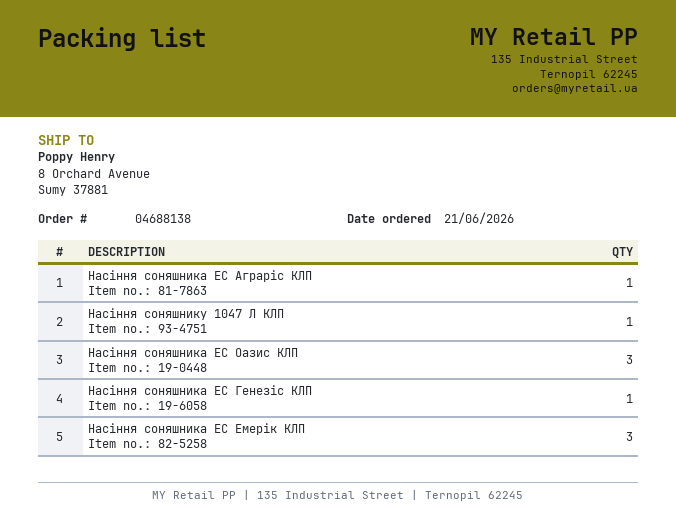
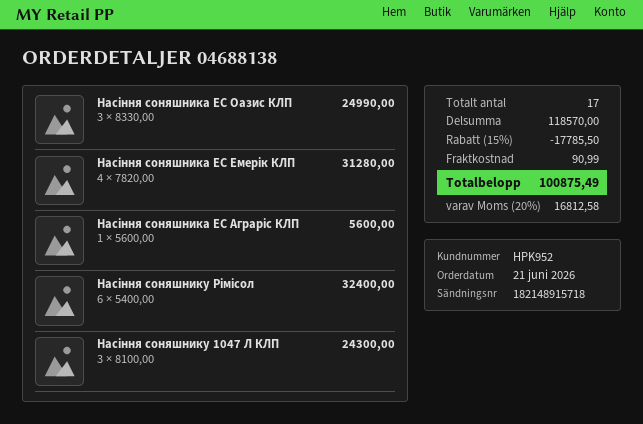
Насіння соняшнику 1047 Л КЛП: 1 -> 3
Насіння соняшника ЕС Генезіс КЛП: 1 -> none
Насіння соняшника ЕС Емерік КЛП: 3 -> 4
Насіння соняшнику Рімісол: none -> 6

